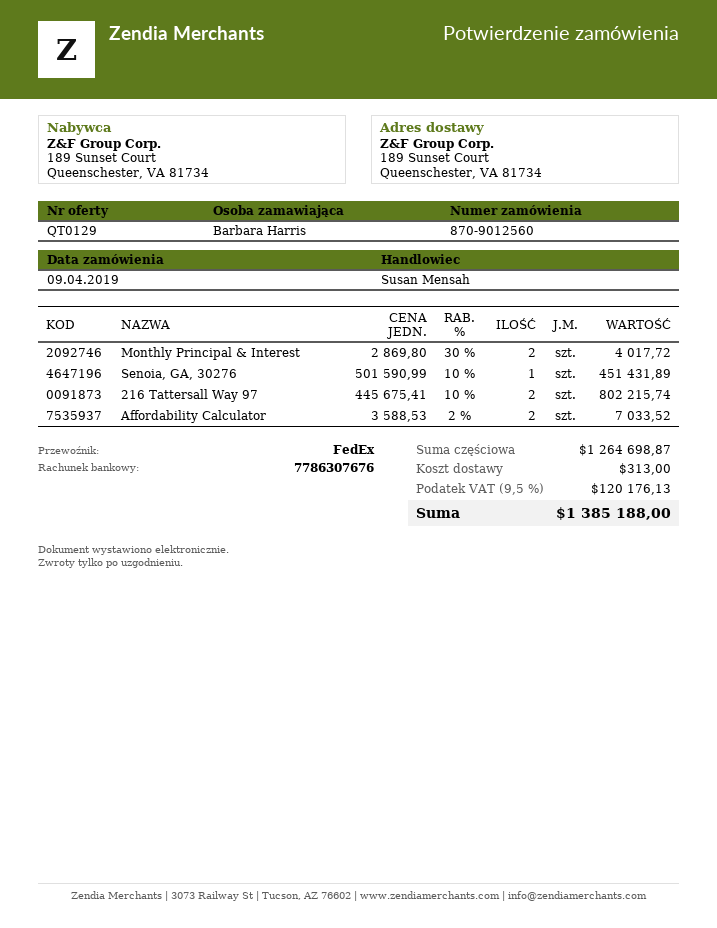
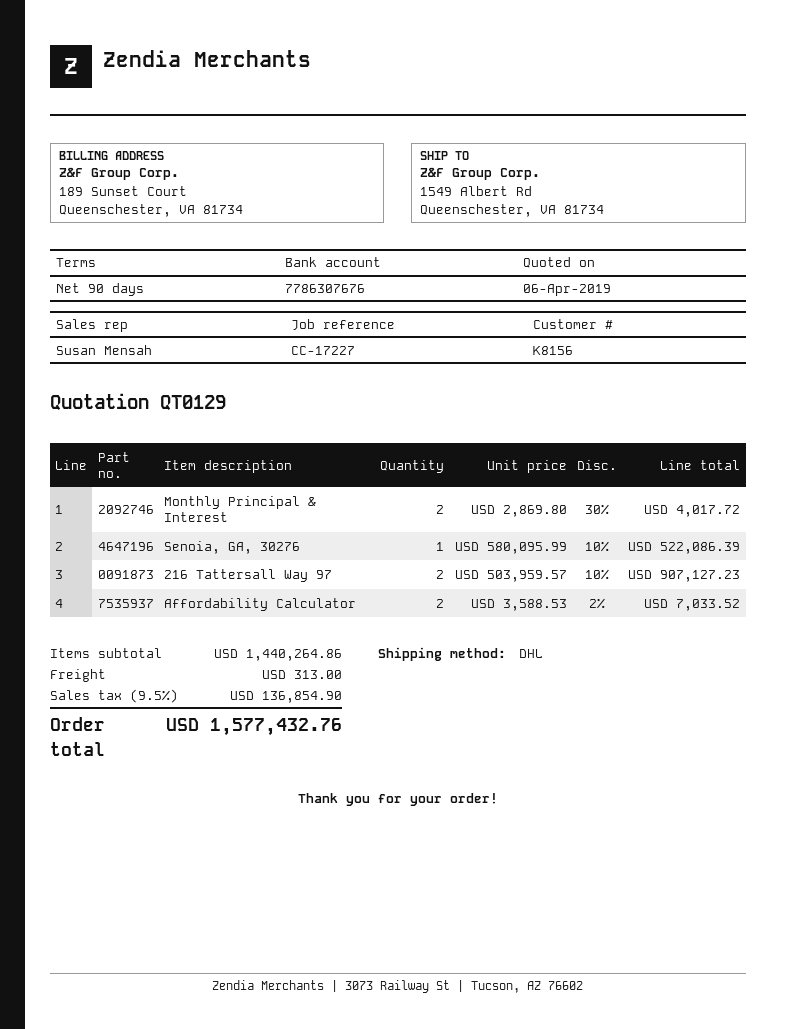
shipping method: FedEx -> DHL
ship to: 189 Sunset Court, Queenschester, VA 81734 -> 1549 Albert Rd, Queenschester, VA 81734
Senoia, GA, 30276: 1 x 501590.99 - 10% = 451431.89 -> 1 x 580095.99 - 10% = 522086.39
216 Tattersall Way 97: 2 x 445675.41 - 10% = 802215.74 -> 2 x 503959.57 - 10% = 907127.23
subtotal: 1264698.87 -> 1440264.86
tax: 9.5% = 120176.13 -> 9.5% = 136854.90
total: 1385188.00 -> 1577432.76

